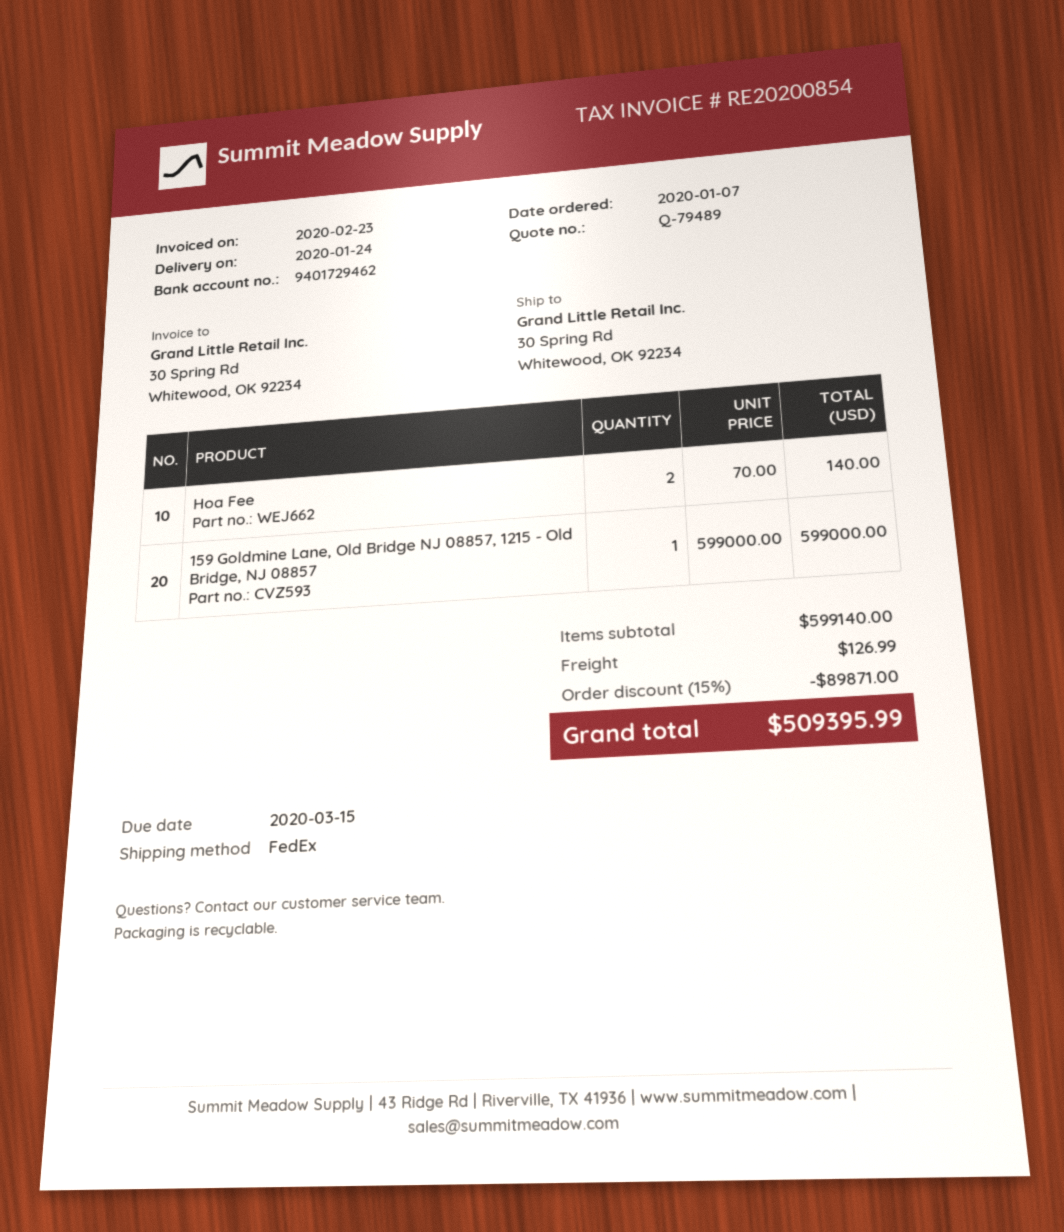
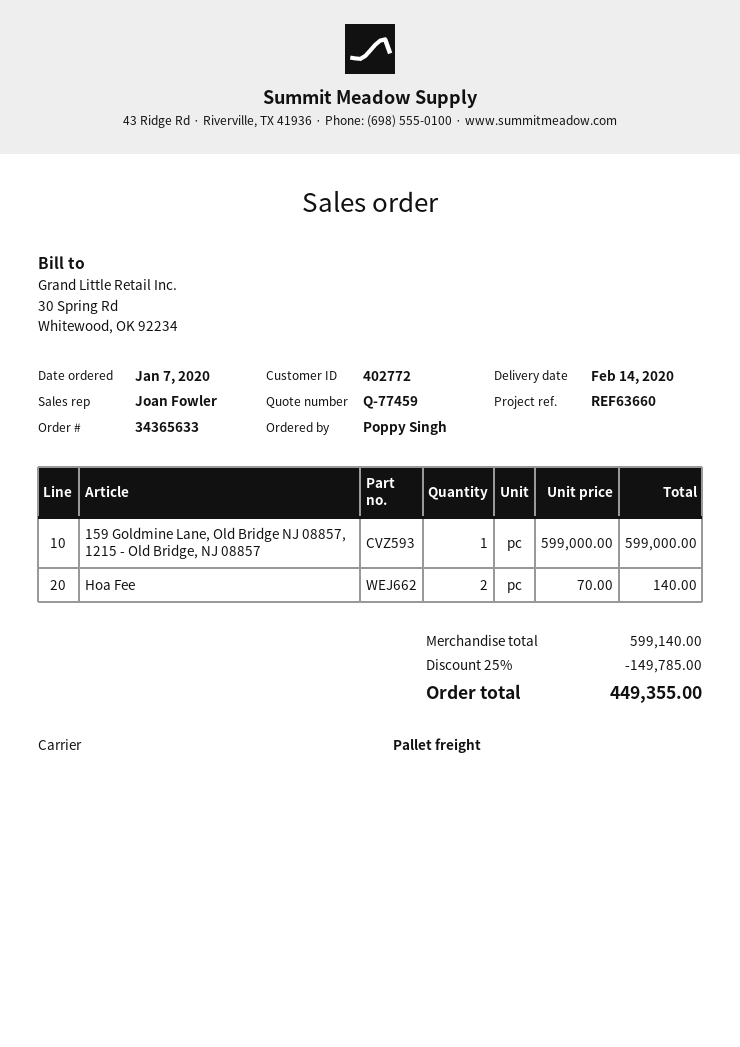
quote number: Q-79489 -> Q-77459
delivery date: 2020-01-24 -> 2020-02-14
shipping method: FedEx -> pallet freight
discount: 15% = 89871.00 -> 25% = 149785.00
shipping: 126.99 -> none
total: 509395.99 -> 449355.00

